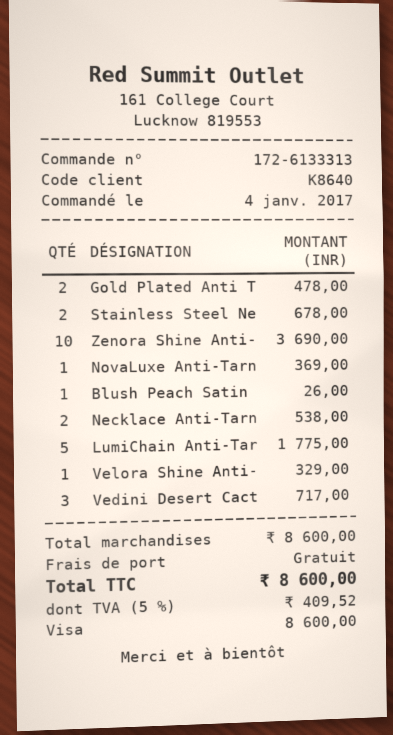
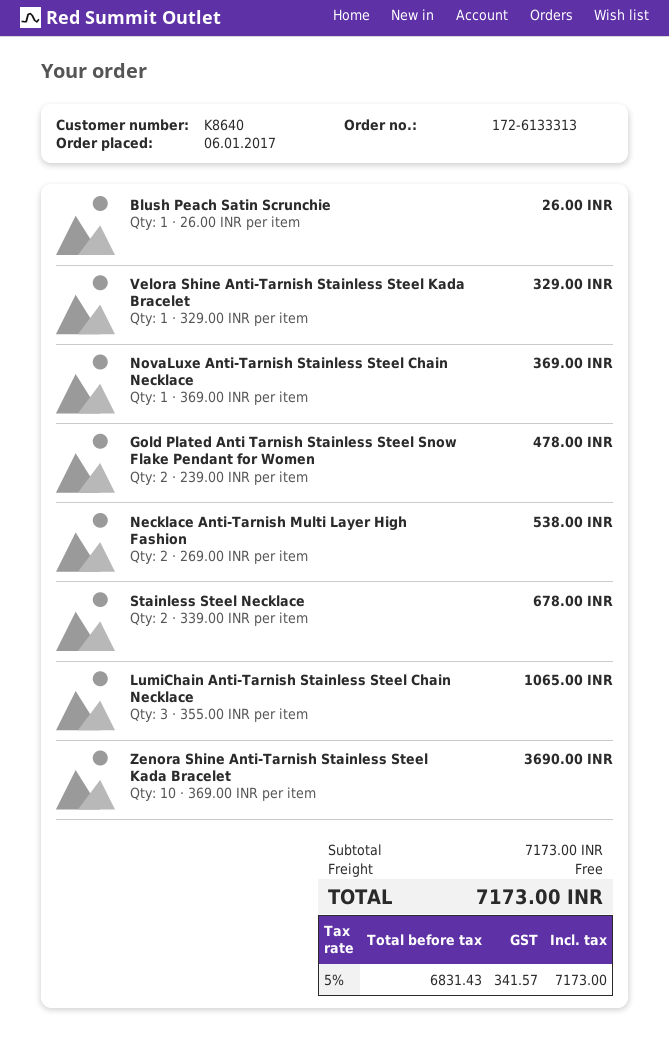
order date: 2017-01-04 -> 2017-01-06
LumiChain Anti-Tar: 5 for 1775.00 -> 3 for 1065.00
Vedini Desert Cact: 3 for 717.00 -> none
subtotal: 8600.00 -> 7173.00
tax: 5% = 409.52 -> 5% = 341.57
total: 8600.00 -> 7173.00

